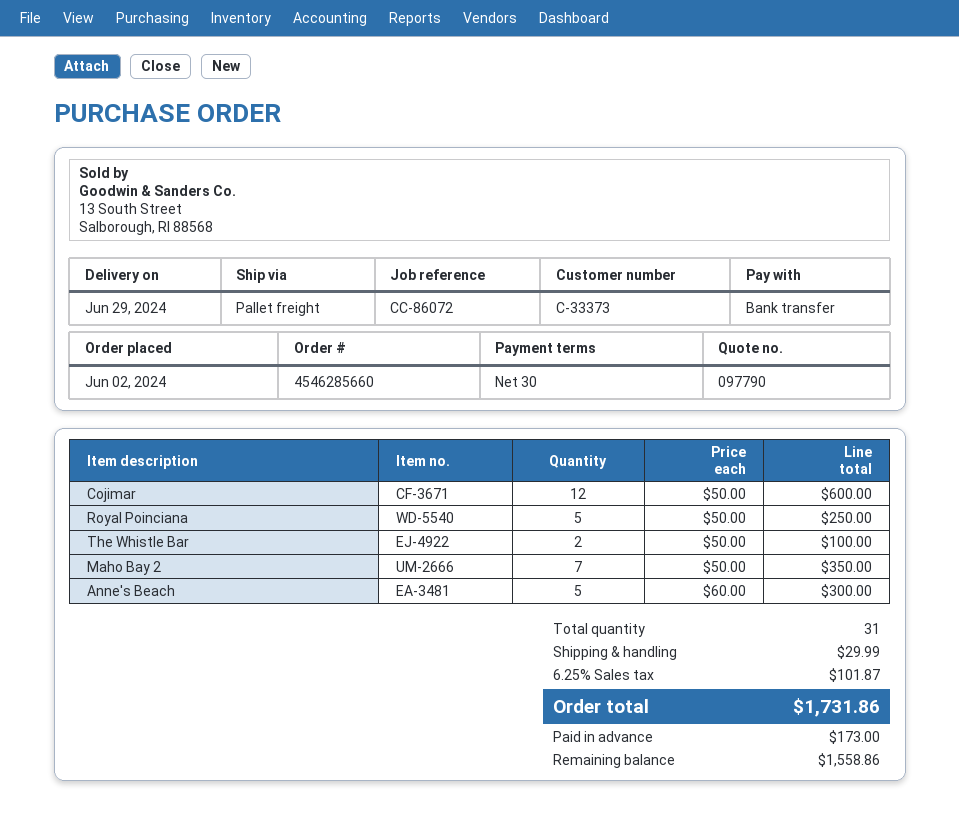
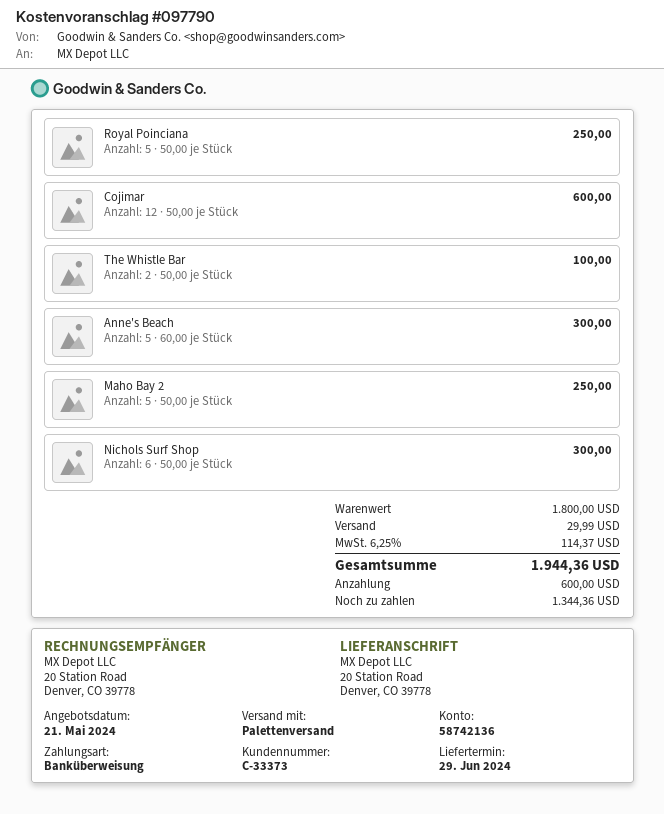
Maho Bay 2: 7 x 50.00 = 350.00 -> 5 x 50.00 = 250.00
Nichols Surf Shop: none -> 6 x 50.00 = 300.00
tax: 6.25% = 101.87 -> 6.25% = 114.37
total: 1731.86 -> 1944.36
deposit: 173.00 -> 600.00
balance: 1558.86 -> 1344.36

